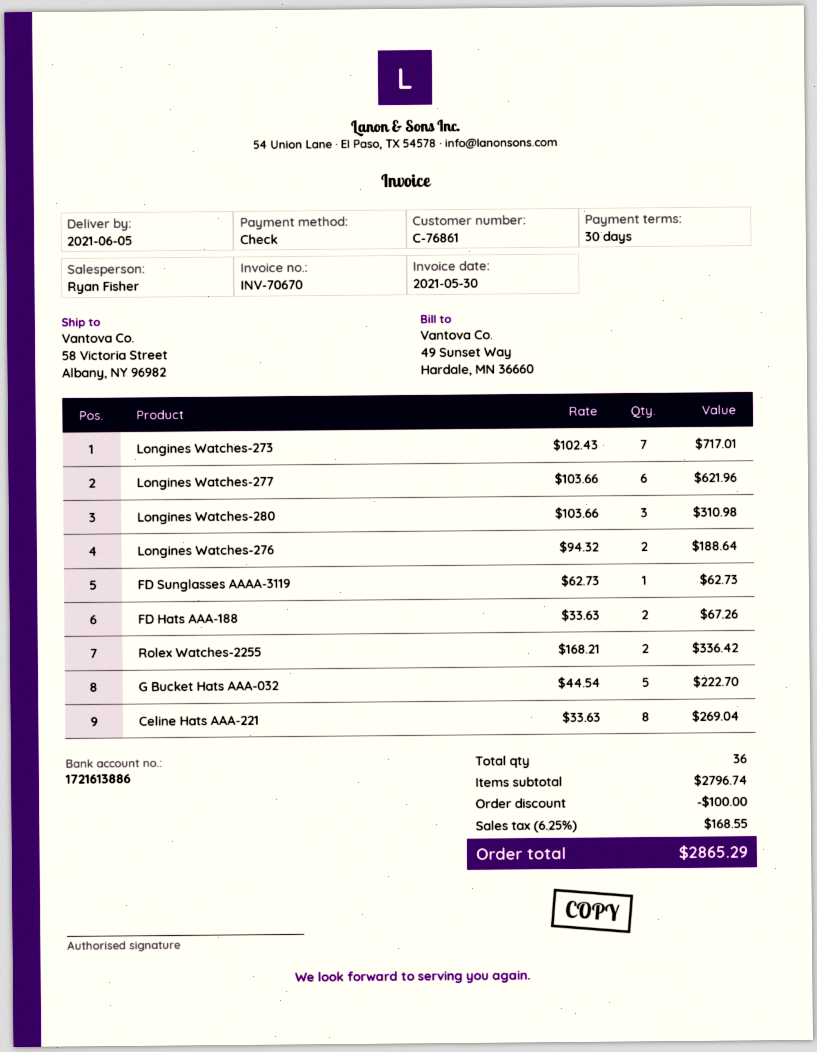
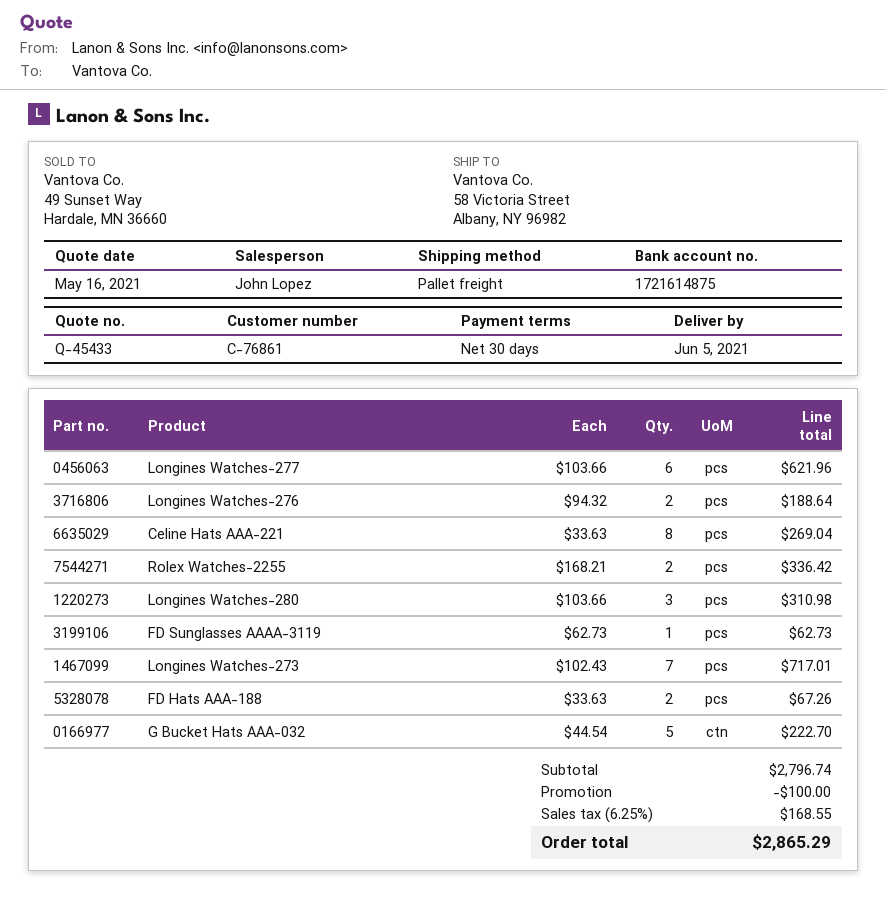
sales rep: Ryan Fisher -> John Lopez
bank account: 1721613886 -> 1721614875

